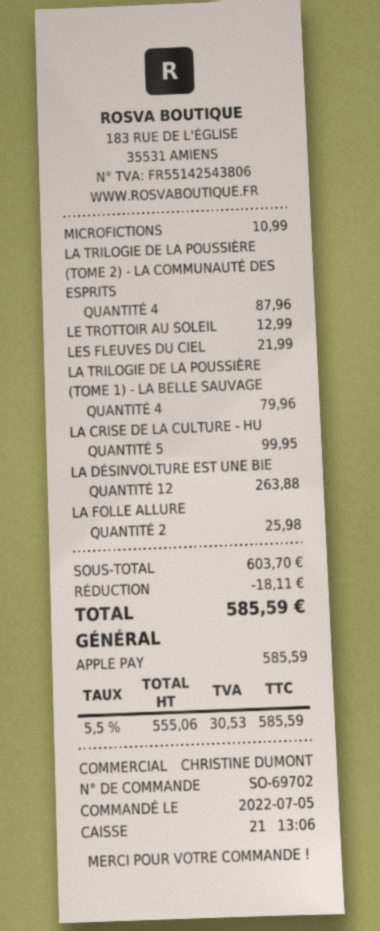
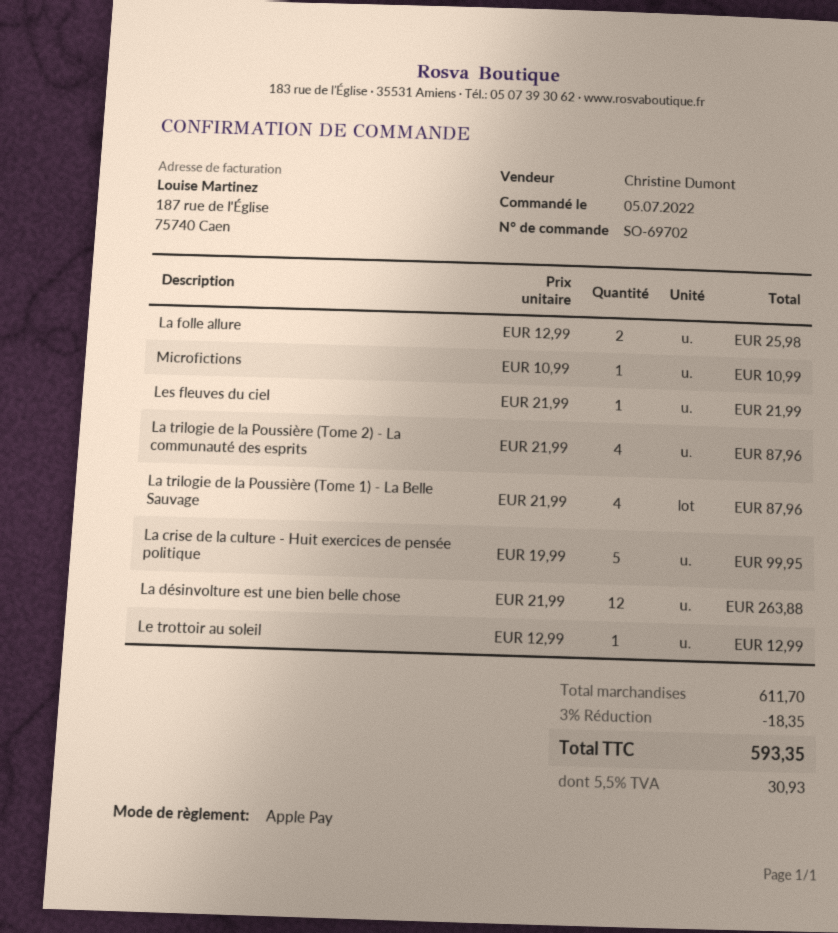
LA TRILOGIE DE LA POUSSIÈRE (TOME 1) - LA BELLE SAUVAGE: 4 for 79.96 -> 4 for 87.96
subtotal: 603.70 -> 611.70
discount: 18.11 -> 18.35
tax: 5.5% = 30.53 -> 5.5% = 30.93
total: 585.59 -> 593.35

